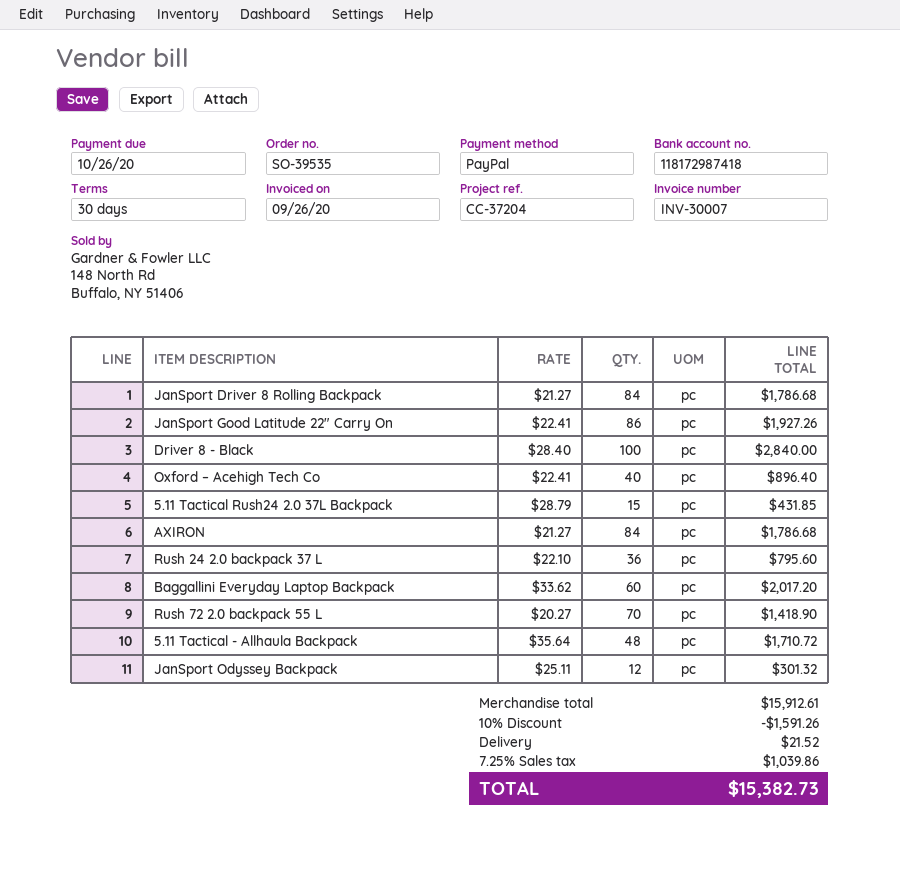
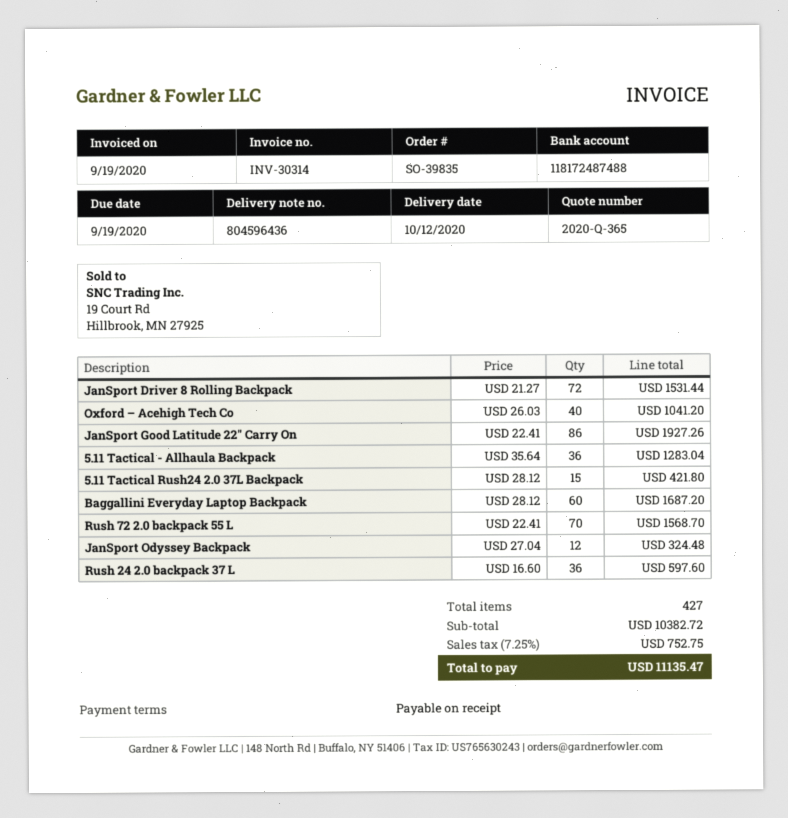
order number: SO-39535 -> SO-39835
invoice number: INV-30007 -> INV-30314
invoice date: 2020-09-26 -> 2020-09-19
payment terms: 30 days -> on receipt
due date: 2020-10-26 -> 2020-09-19
bank account: 118172987418 -> 118172487488
JanSport Driver 8 Rolling Backpack: 84 x 21.27 = 1786.68 -> 72 x 21.27 = 1531.44
Driver 8 - Black: 100 x 28.40 = 2840.00 -> none
Oxford – Acehigh Tech Co: 40 x 22.41 = 896.40 -> 40 x 26.03 = 1041.20
5.11 Tactical Rush24 2.0 37L Backpack: 15 x 28.79 = 431.85 -> 15 x 28.12 = 421.80
AXIRON: 84 x 21.27 = 1786.68 -> none
Rush 24 2.0 backpack 37 L: 36 x 22.10 = 795.60 -> 36 x 16.60 = 597.60
Baggallini Everyday Laptop Backpack: 60 x 33.62 = 2017.20 -> 60 x 28.12 = 1687.20
Rush 72 2.0 backpack 55 L: 70 x 20.27 = 1418.90 -> 70 x 22.41 = 1568.70
5.11 Tactical - Allhaula Backpack: 48 x 35.64 = 1710.72 -> 36 x 35.64 = 1283.04
JanSport Odyssey Backpack: 12 x 25.11 = 301.32 -> 12 x 27.04 = 324.48
subtotal: 15912.61 -> 10382.72
discount: 10% = 1591.26 -> none
shipping: 21.52 -> none
tax: 7.25% = 1039.86 -> 7.25% = 752.75
total: 15382.73 -> 11135.47

